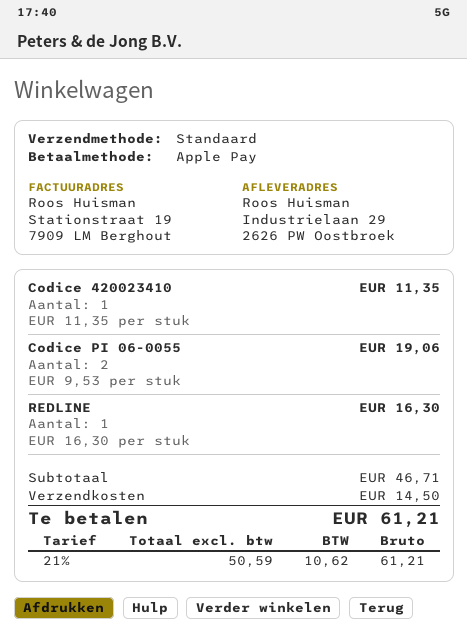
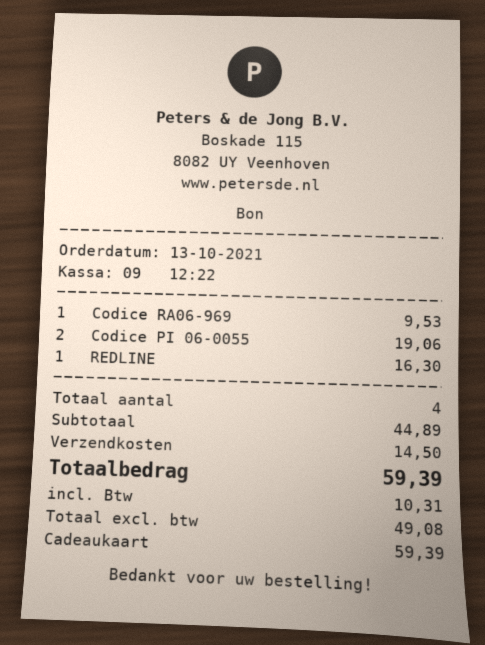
payment method: Apple Pay -> gift card
Codice 420023410: 1 for 11.35 -> none
Codice RA06-969: none -> 1 for 9.53
subtotal: 46.71 -> 44.89
net: 50.59 -> 49.08
tax: 10.62 -> 10.31
total: 61.21 -> 59.39

